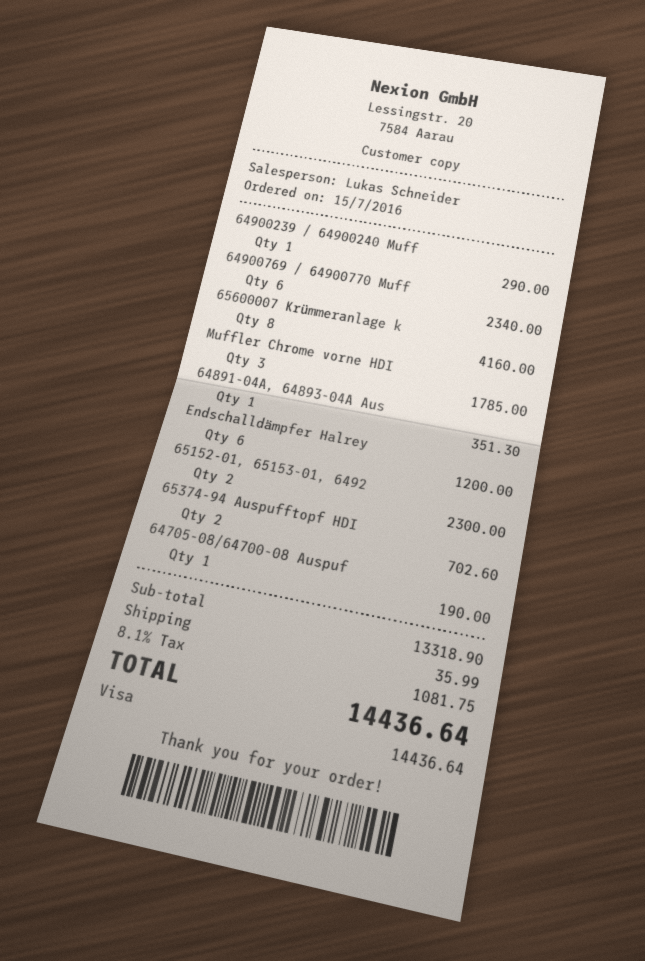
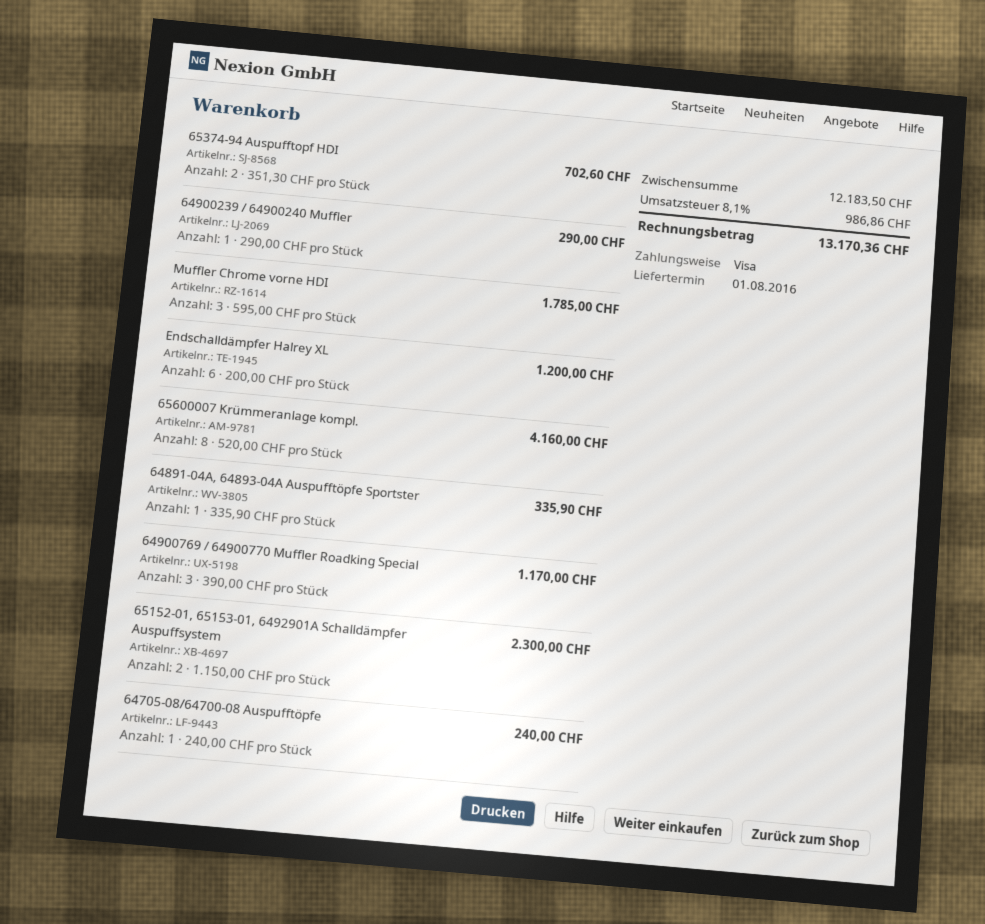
64900769 / 64900770 Muff: 6 for 2340.00 -> 3 for 1170.00
64891-04A, 64893-04A Aus: 1 for 351.30 -> 1 for 335.90
64705-08/64700-08 Auspuf: 1 for 190.00 -> 1 for 240.00
subtotal: 13318.90 -> 12183.50
shipping: 35.99 -> none
tax: 8.1% = 1081.75 -> 8.1% = 986.86
total: 14436.64 -> 13170.36

